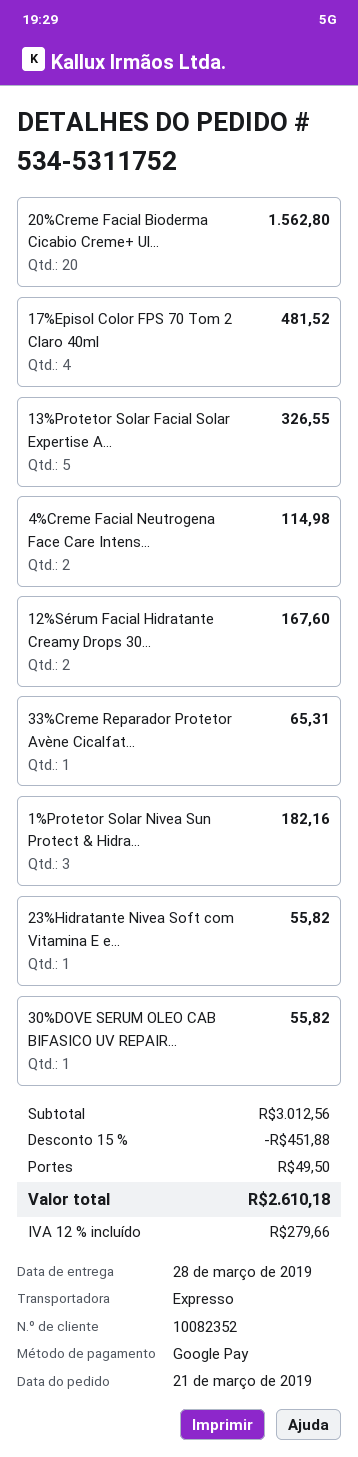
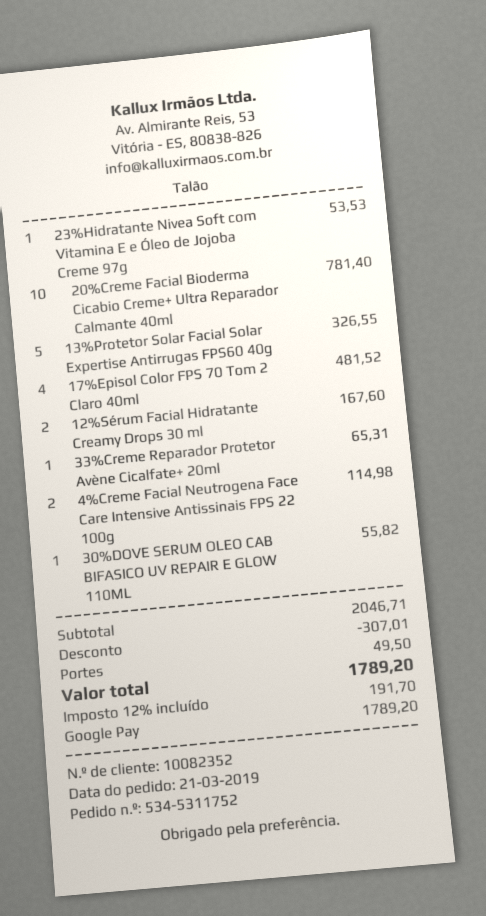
20%Creme Facial Bioderma Cicabio Creme+ Ul...: 20 for 1562.80 -> 10 for 781.40
1%Protetor Solar Nivea Sun Protect & Hidra...: 3 for 182.16 -> none
23%Hidratante Nivea Soft com Vitamina E e...: 1 for 55.82 -> 1 for 53.53
subtotal: 3012.56 -> 2046.71
discount: 451.88 -> 307.01
tax: 12% = 279.66 -> 12% = 191.70
total: 2610.18 -> 1789.20

